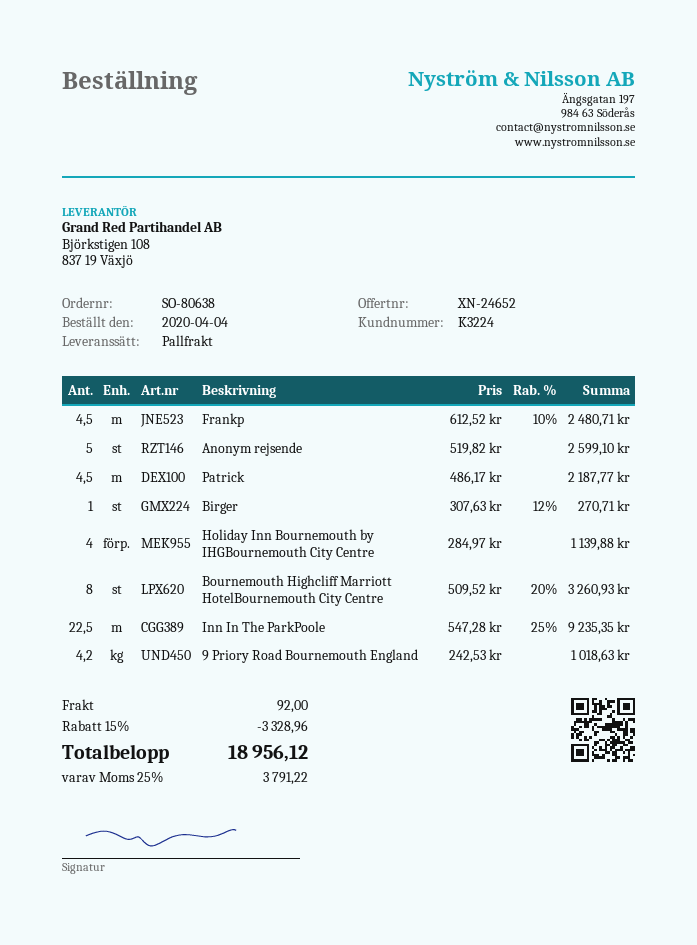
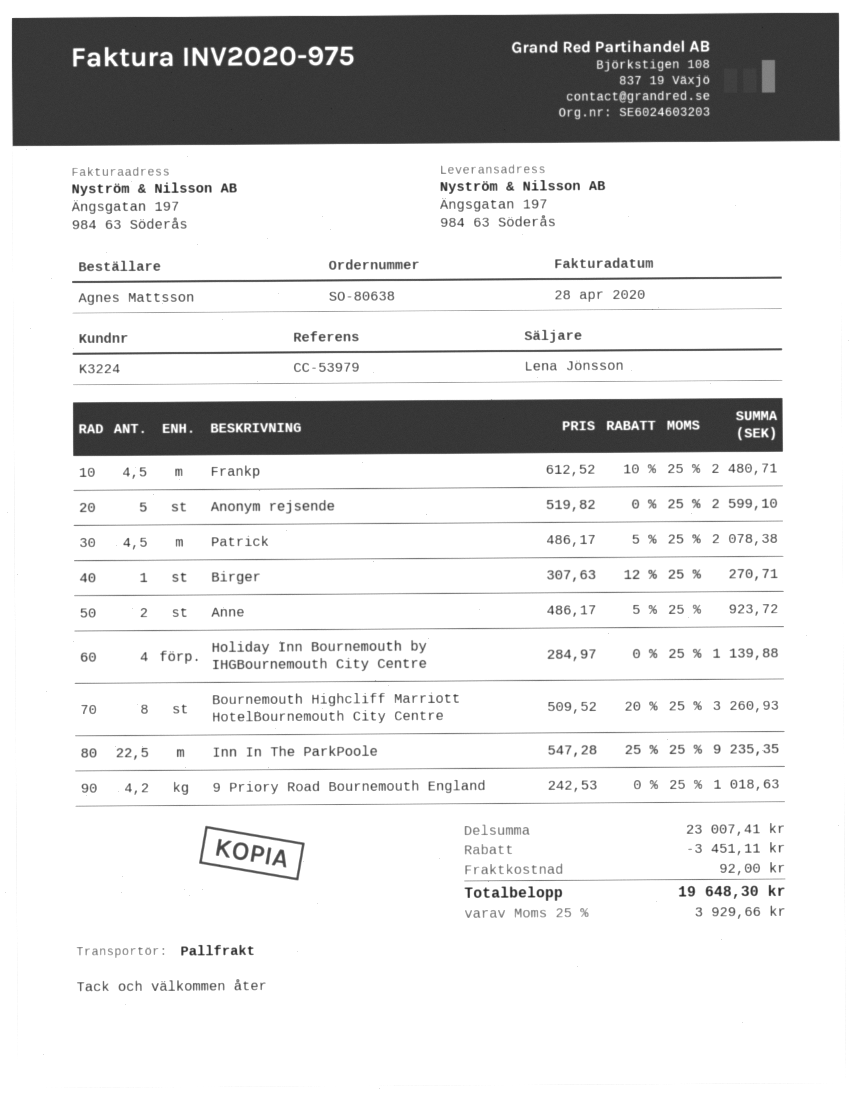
Patrick: 4.5 x 486.17 = 2187.77 -> 4.5 x 486.17 - 5% = 2078.38
Anne: none -> 2 x 486.17 - 5% = 923.72
discount: 3328.96 -> 3451.11
tax: 25% = 3791.22 -> 25% = 3929.66
total: 18956.12 -> 19648.30

